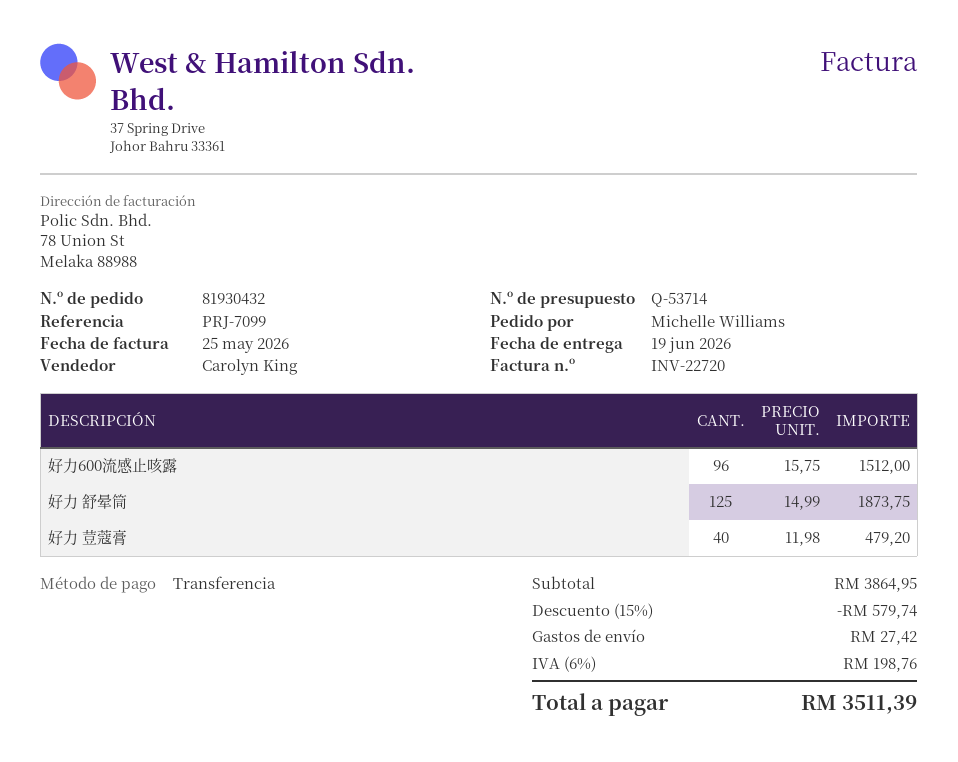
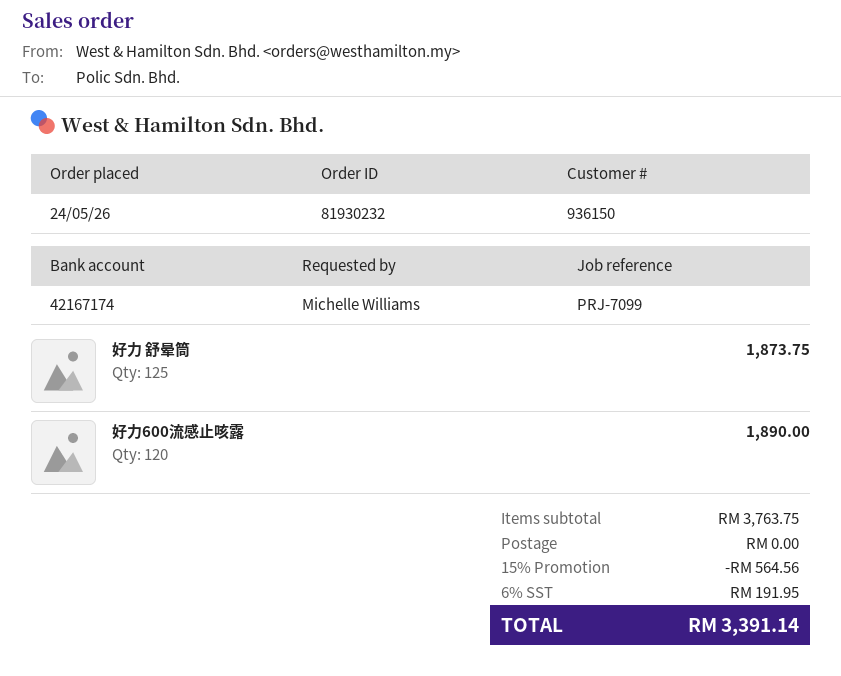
order number: 81930432 -> 81930232
好力600流感止咳露: 96 for 1512.00 -> 120 for 1890.00
好力 荳蔻膏: 40 for 479.20 -> none
subtotal: 3864.95 -> 3763.75
discount: 15% = 579.74 -> 15% = 564.56
shipping: 27.42 -> 0.00
tax: 6% = 198.76 -> 6% = 191.95
total: 3511.39 -> 3391.14

